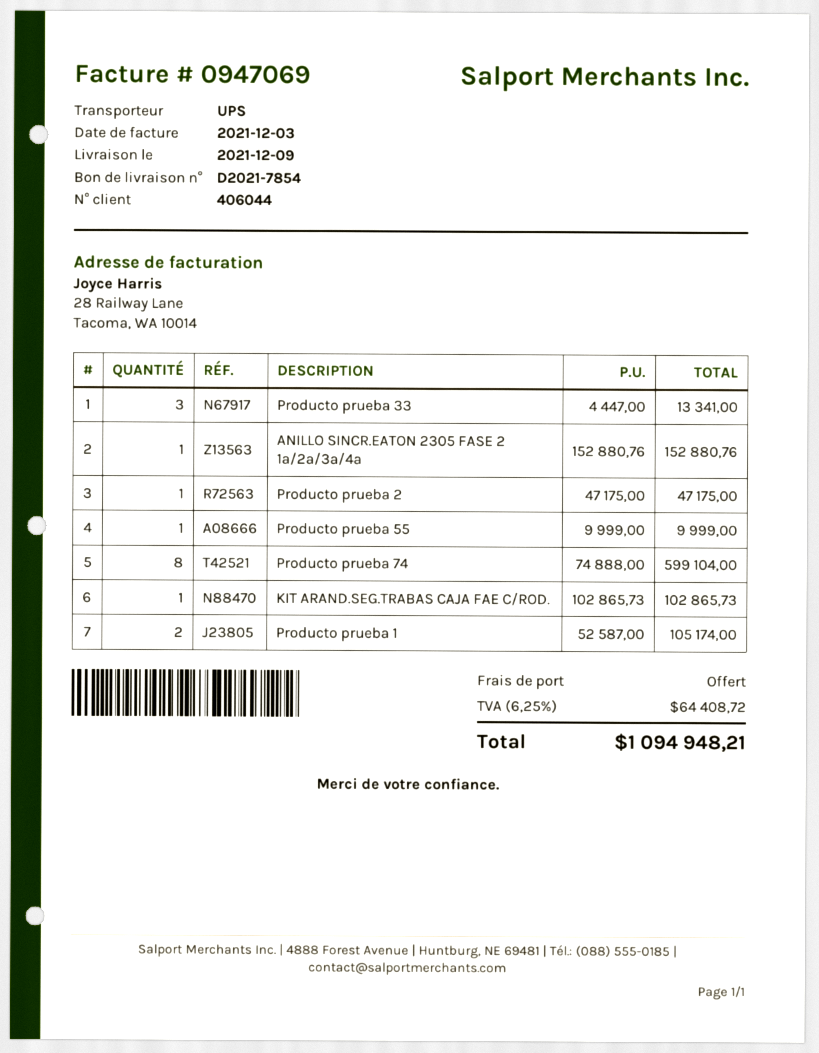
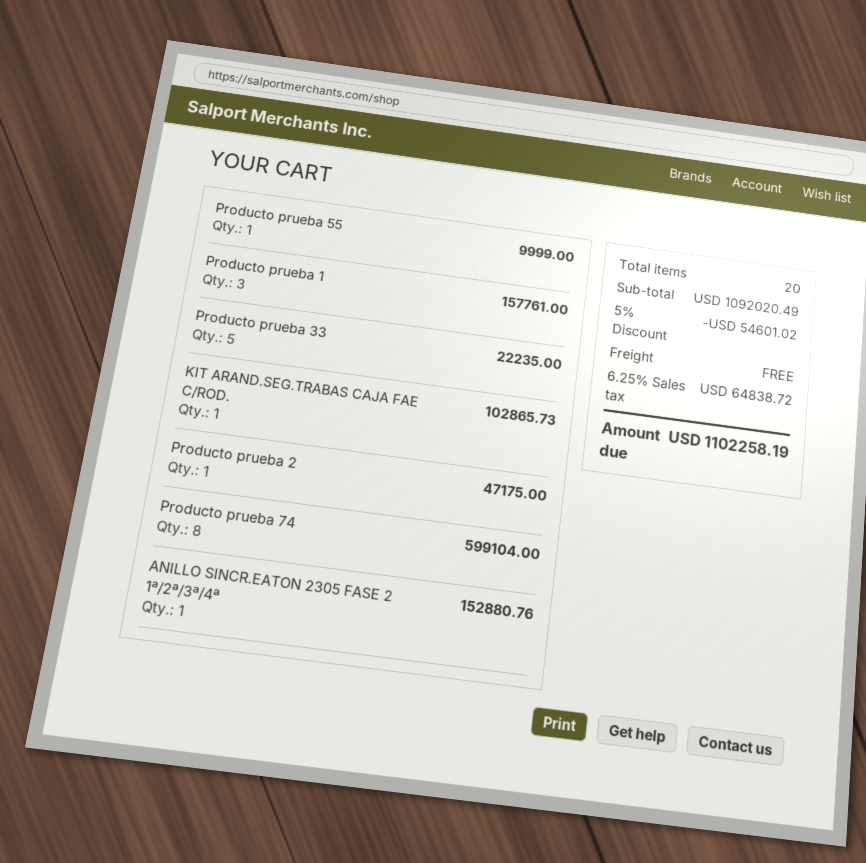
Producto prueba 33: 3 for 13341.00 -> 5 for 22235.00
Producto prueba 1: 2 for 105174.00 -> 3 for 157761.00
discount: none -> 5% = 54601.02
tax: 6.25% = 64408.72 -> 6.25% = 64838.72
total: 1094948.21 -> 1102258.19

